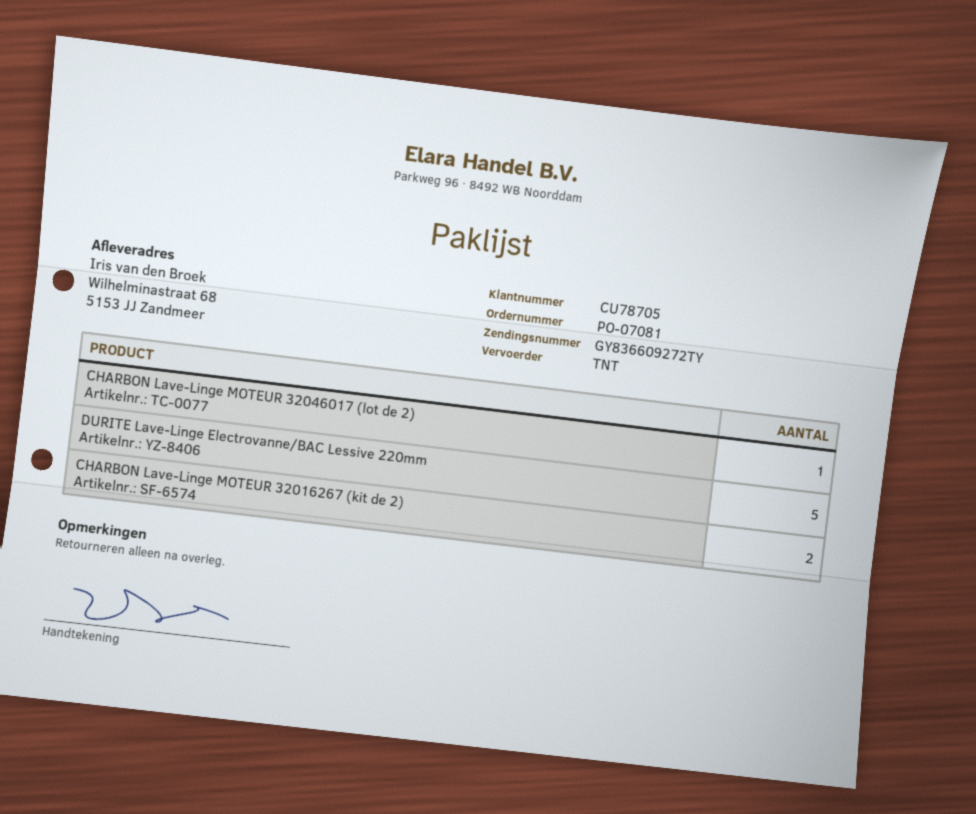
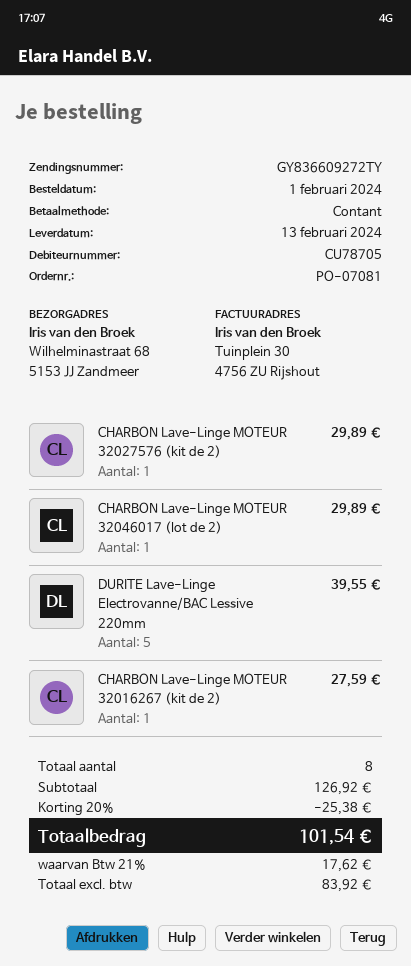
CHARBON Lave-Linge MOTEUR 32016267 (kit de 2): 2 -> 1
CHARBON Lave-Linge MOTEUR 32027576 (kit de 2): none -> 1

